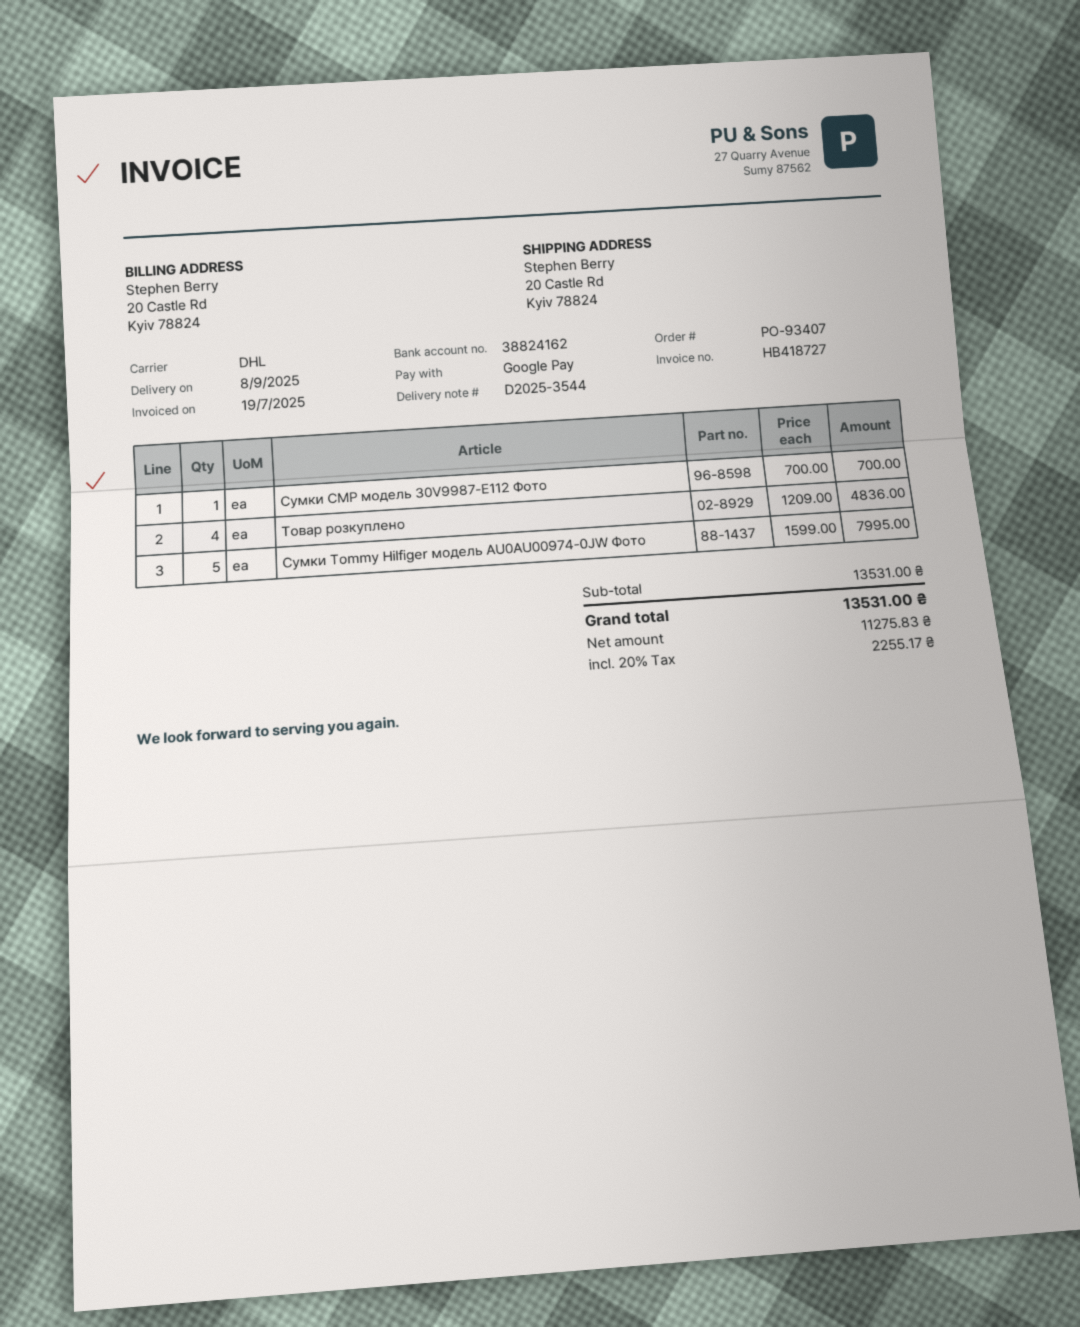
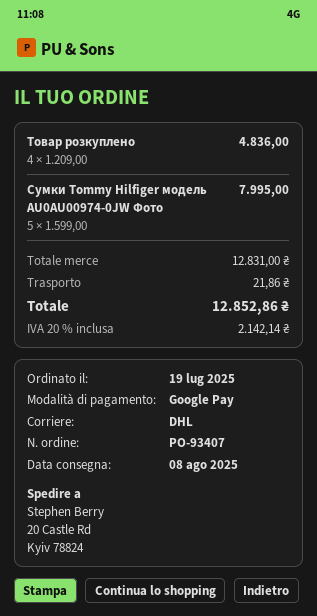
delivery date: 2025-09-08 -> 2025-08-08
Сумки CMP модель 30V9987-E112 Фото: 1 x 700.00 = 700.00 -> none
subtotal: 13531.00 -> 12831.00
shipping: none -> 21.86
tax: 20% = 2255.17 -> 20% = 2142.14
total: 13531.00 -> 12852.86

